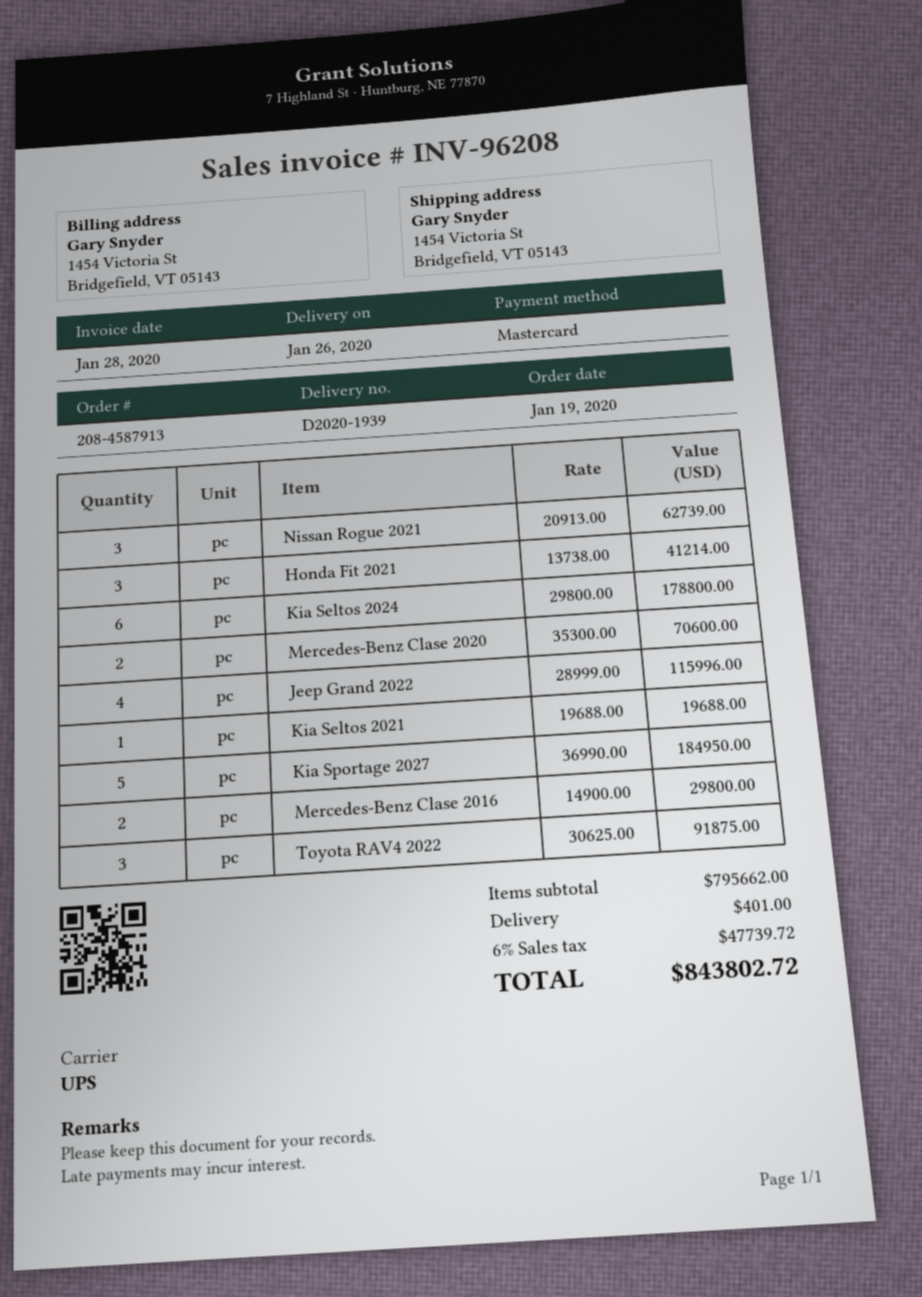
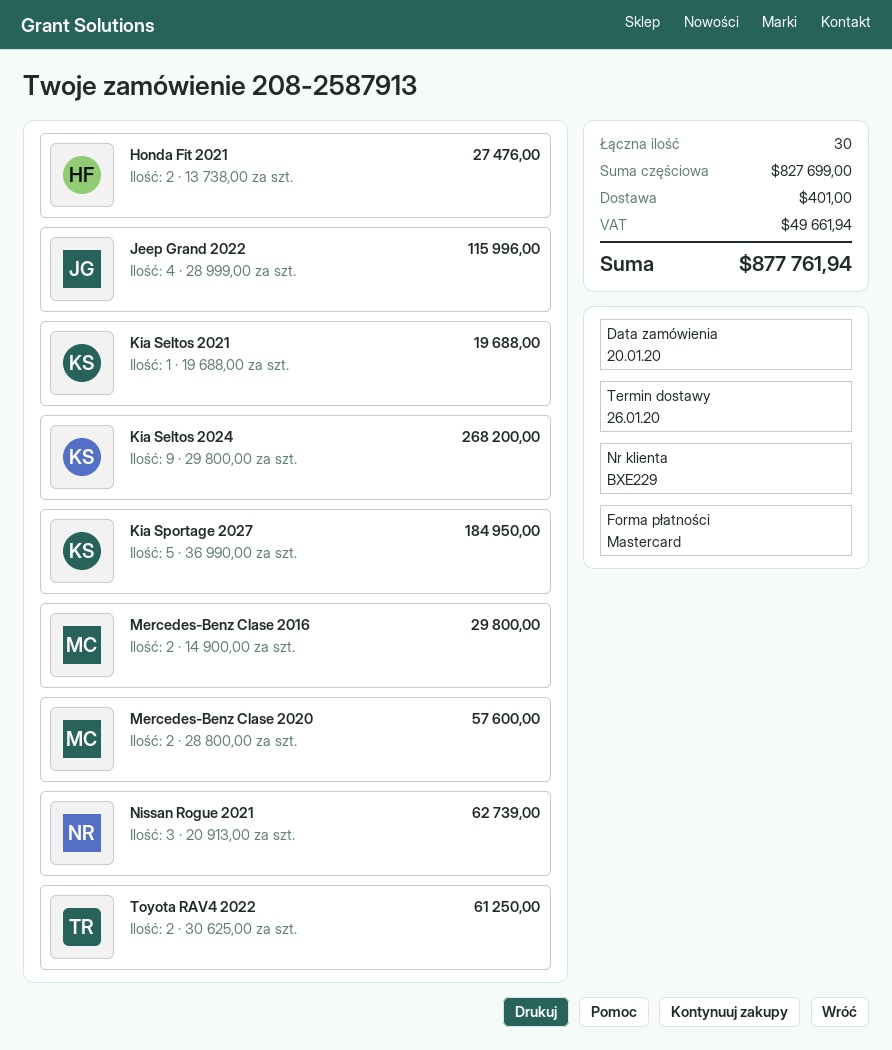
order number: 208-4587913 -> 208-2587913
order date: 2020-01-19 -> 2020-01-20
Honda Fit 2021: 3 x 13738.00 = 41214.00 -> 2 x 13738.00 = 27476.00
Kia Seltos 2024: 6 x 29800.00 = 178800.00 -> 9 x 29800.00 = 268200.00
Mercedes-Benz Clase 2020: 2 x 35300.00 = 70600.00 -> 2 x 28800.00 = 57600.00
Toyota RAV4 2022: 3 x 30625.00 = 91875.00 -> 2 x 30625.00 = 61250.00
subtotal: 795662.00 -> 827699.00
tax: 47739.72 -> 49661.94
total: 843802.72 -> 877761.94

